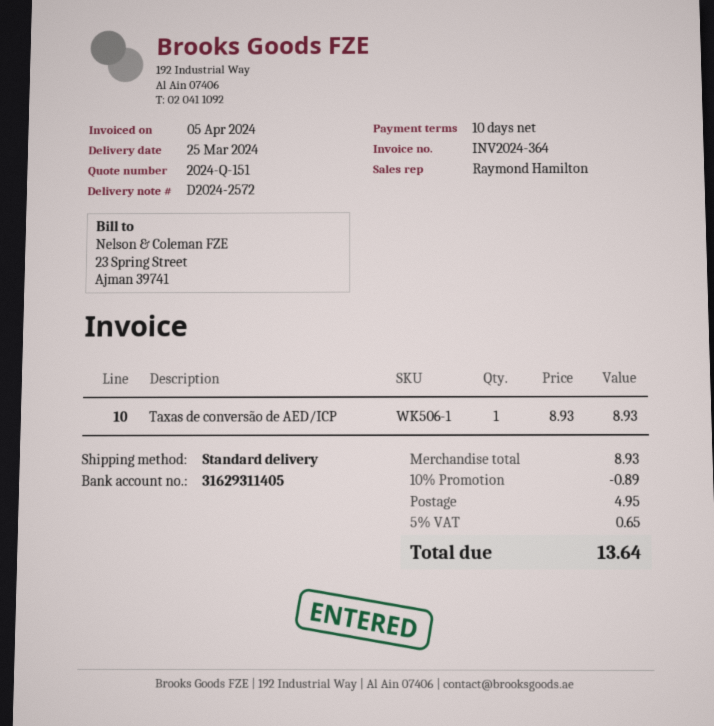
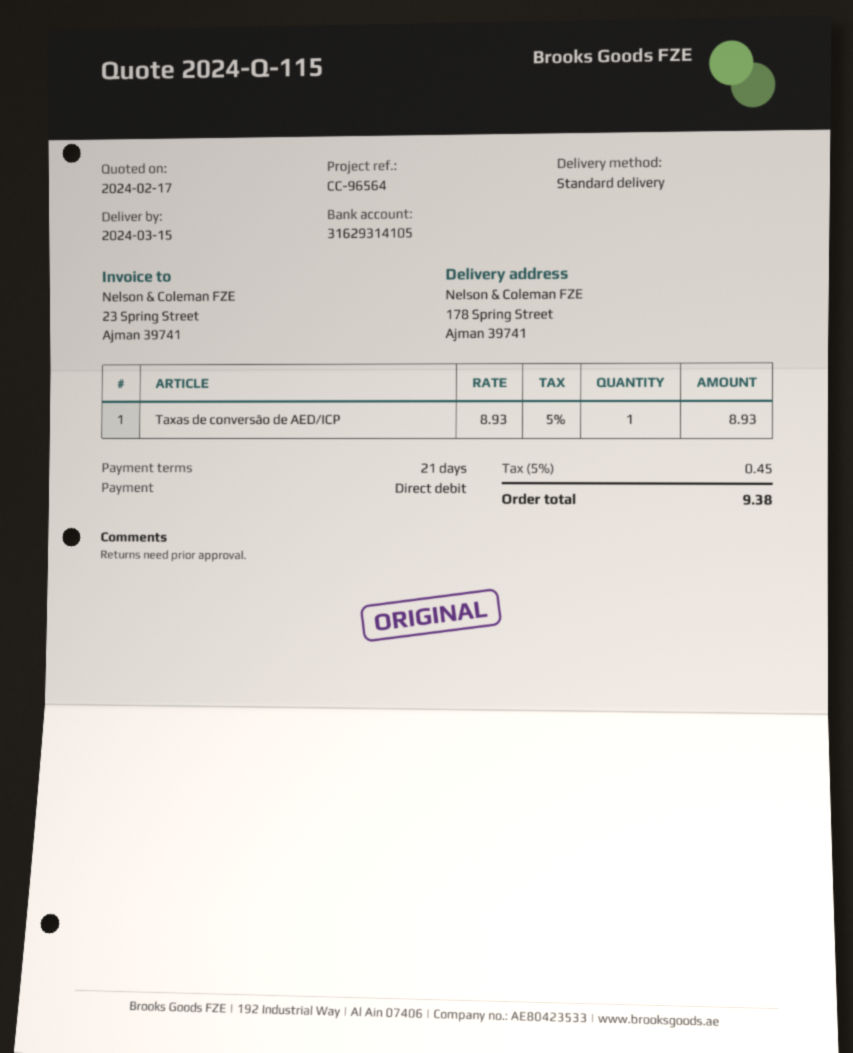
quote number: 2024-Q-151 -> 2024-Q-115
delivery date: 2024-03-25 -> 2024-03-15
payment terms: 10 days -> 21 days
bank account: 31629311405 -> 31629314105
discount: 10% = 0.89 -> none
shipping: 4.95 -> none
tax: 5% = 0.65 -> 5% = 0.45
total: 13.64 -> 9.38

